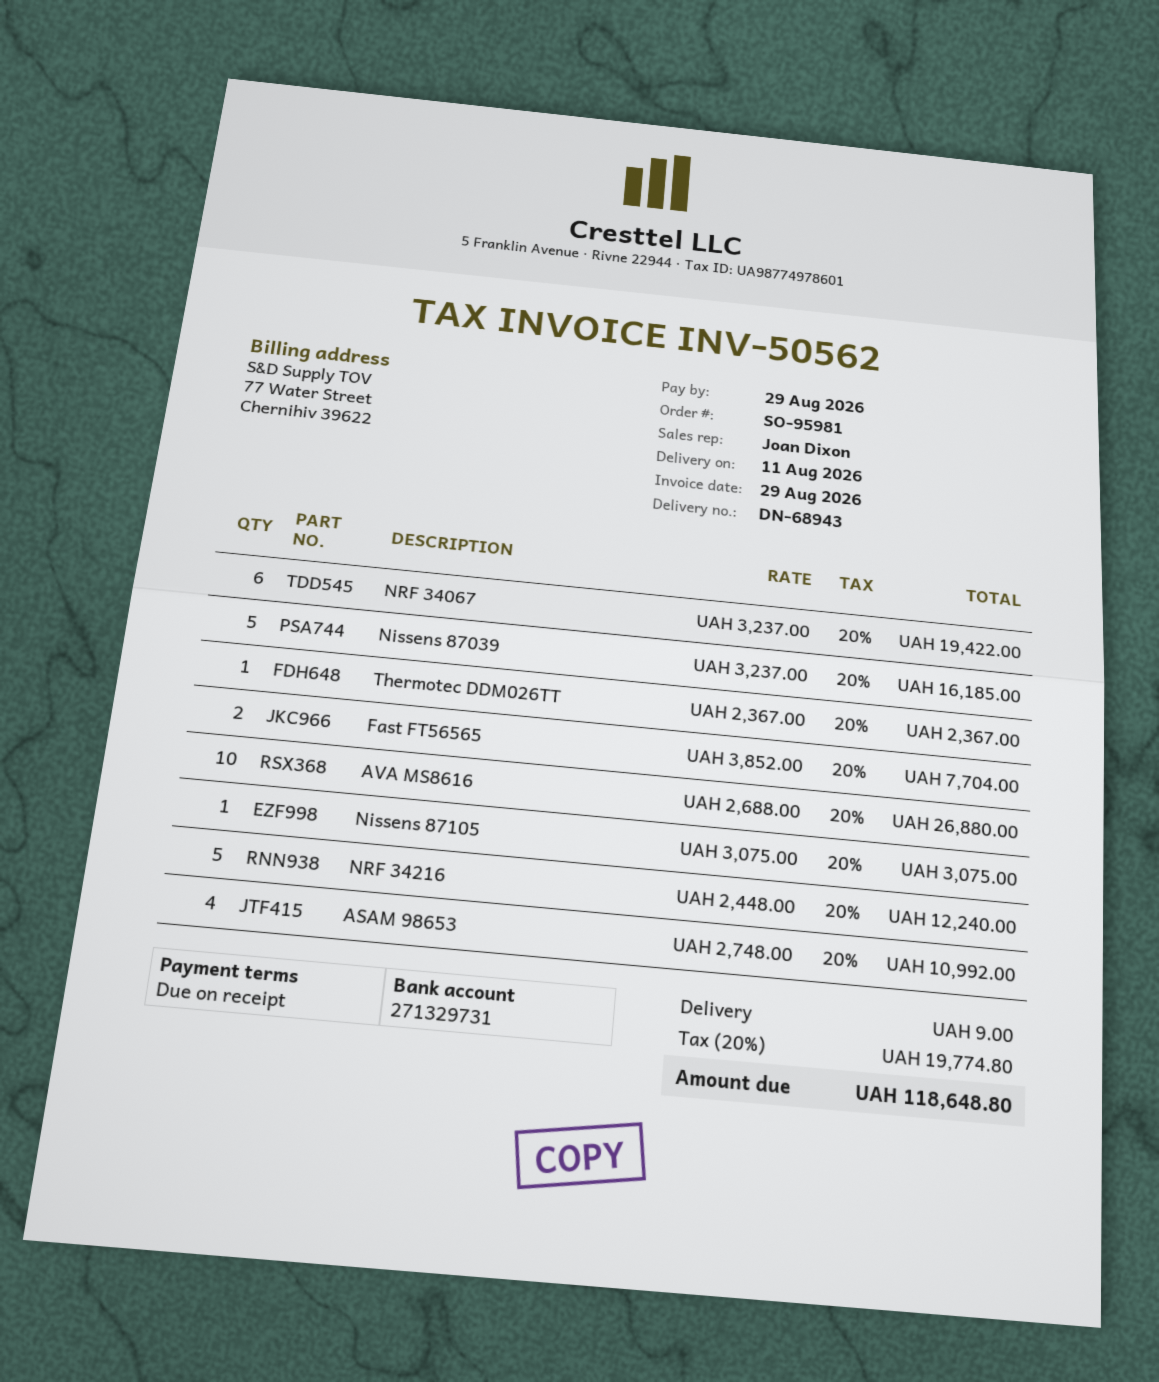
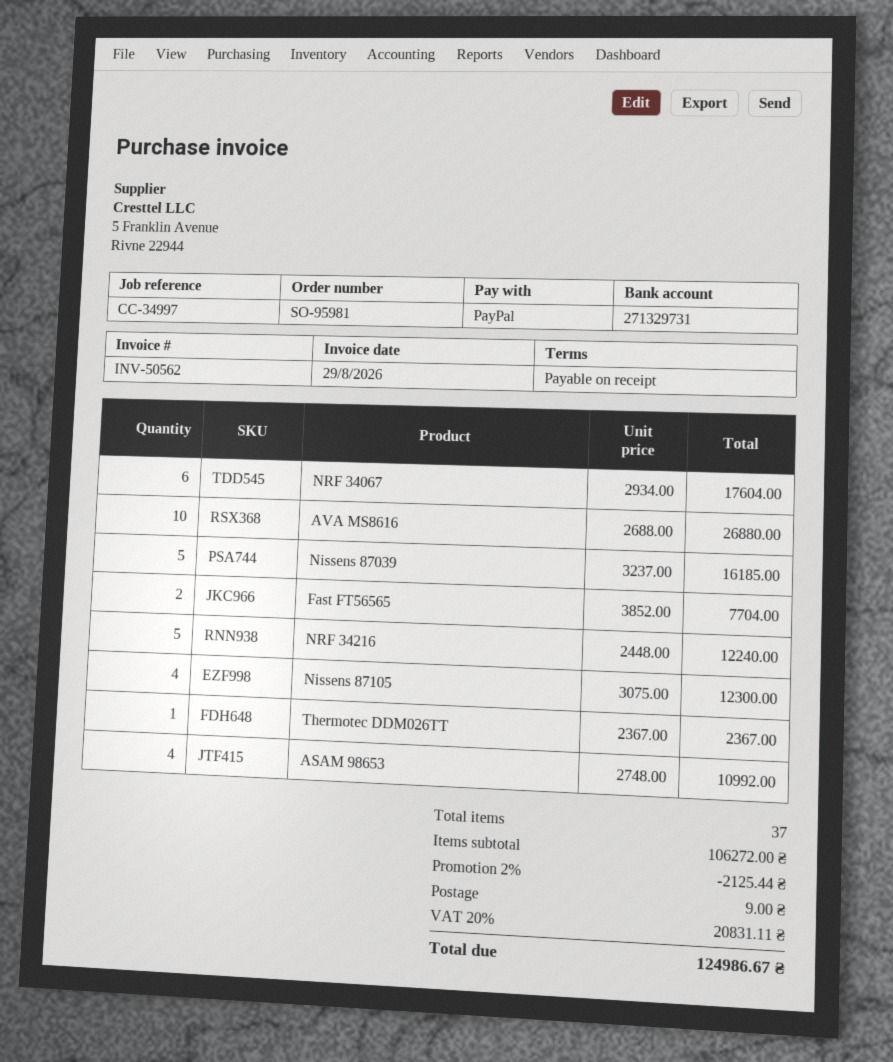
NRF 34067: 6 x 3237.00 = 19422.00 -> 6 x 2934.00 = 17604.00
Nissens 87105: 1 x 3075.00 = 3075.00 -> 4 x 3075.00 = 12300.00
discount: none -> 2% = 2125.44
tax: 20% = 19774.80 -> 20% = 20831.11
total: 118648.80 -> 124986.67

